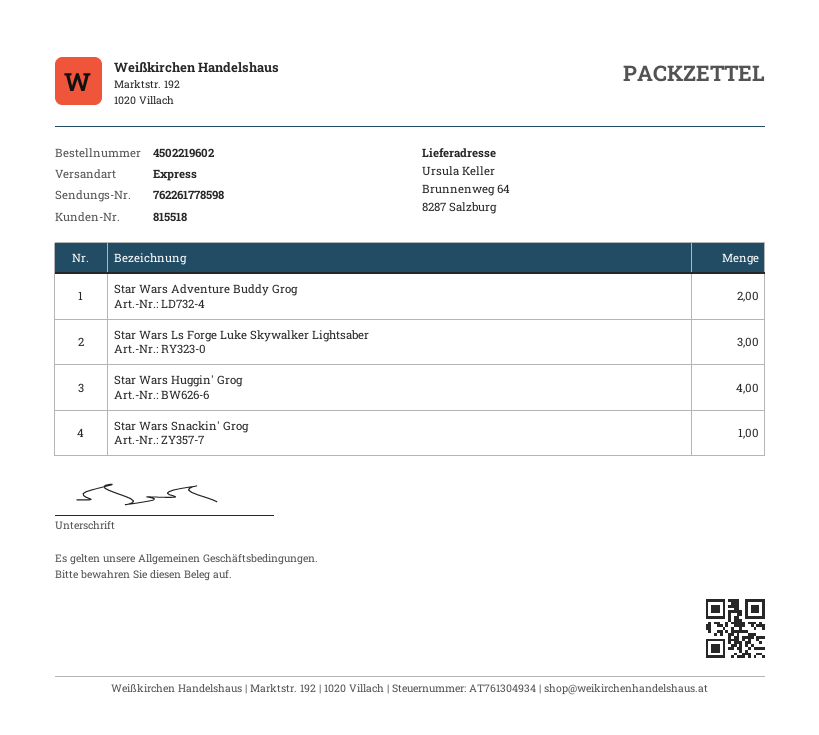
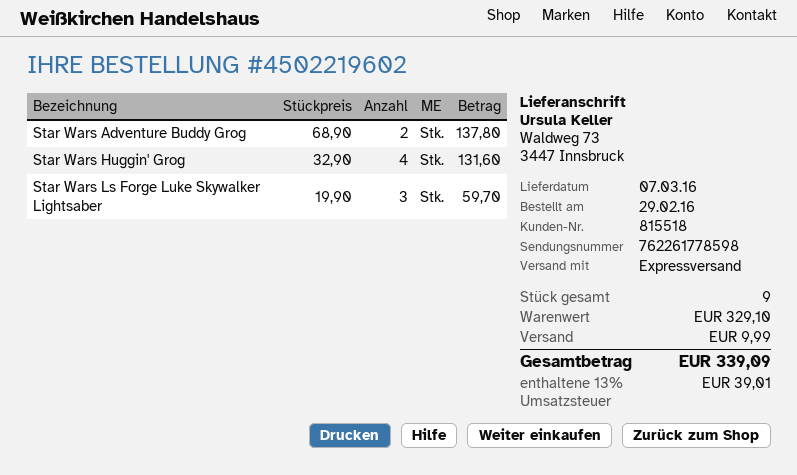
ship to: Brunnenweg 64, 8287 Salzburg -> Waldweg 73, 3447 Innsbruck
Star Wars Snackin' Grog: 1 -> none

